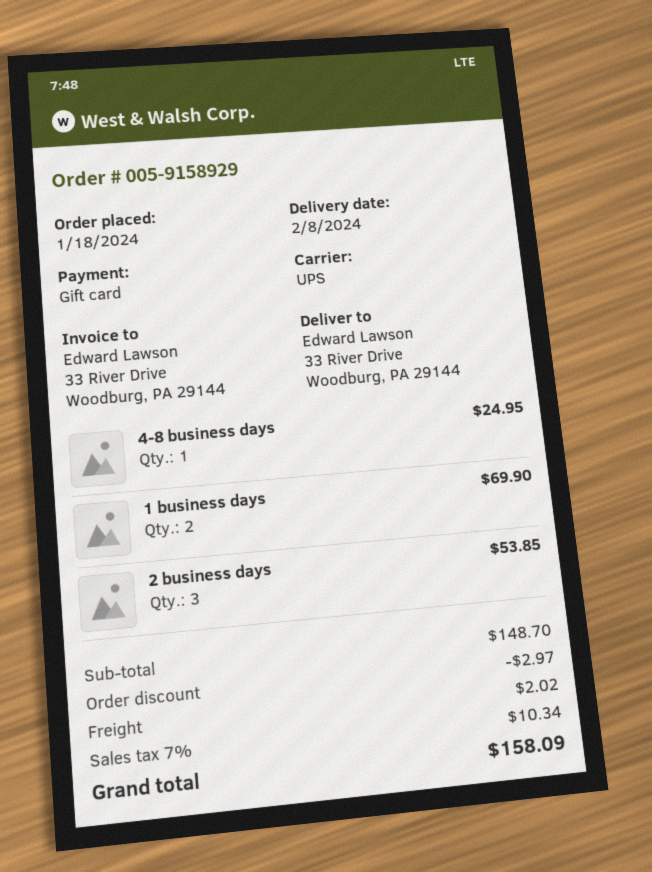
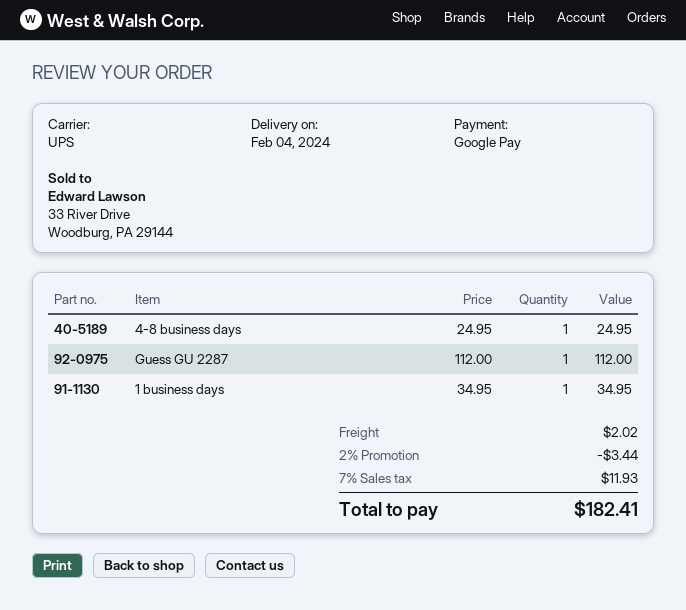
delivery date: 2024-02-08 -> 2024-02-04
payment method: gift card -> Google Pay
1 business days: 2 for 69.90 -> 1 for 34.95
2 business days: 3 for 53.85 -> none
Guess GU 2287: none -> 1 for 112.00
discount: 2.97 -> 3.44
tax: 7% = 10.34 -> 7% = 11.93
total: 158.09 -> 182.41

